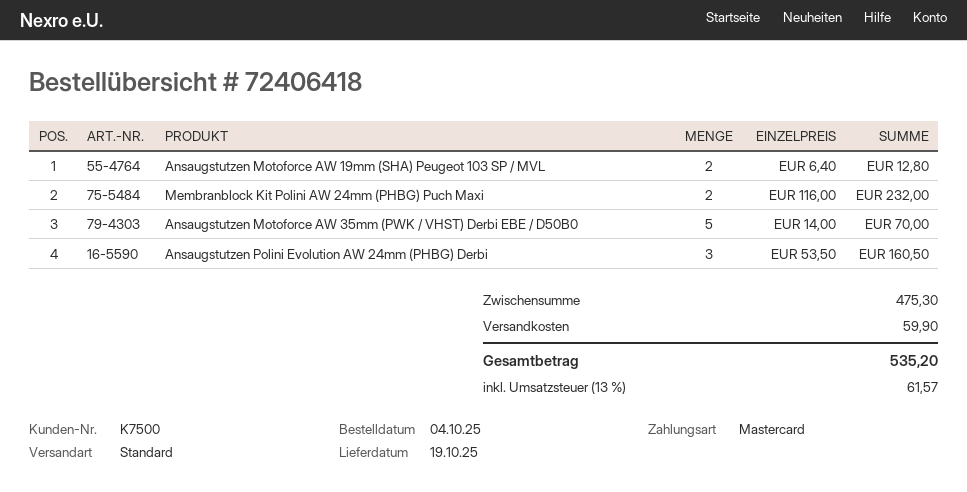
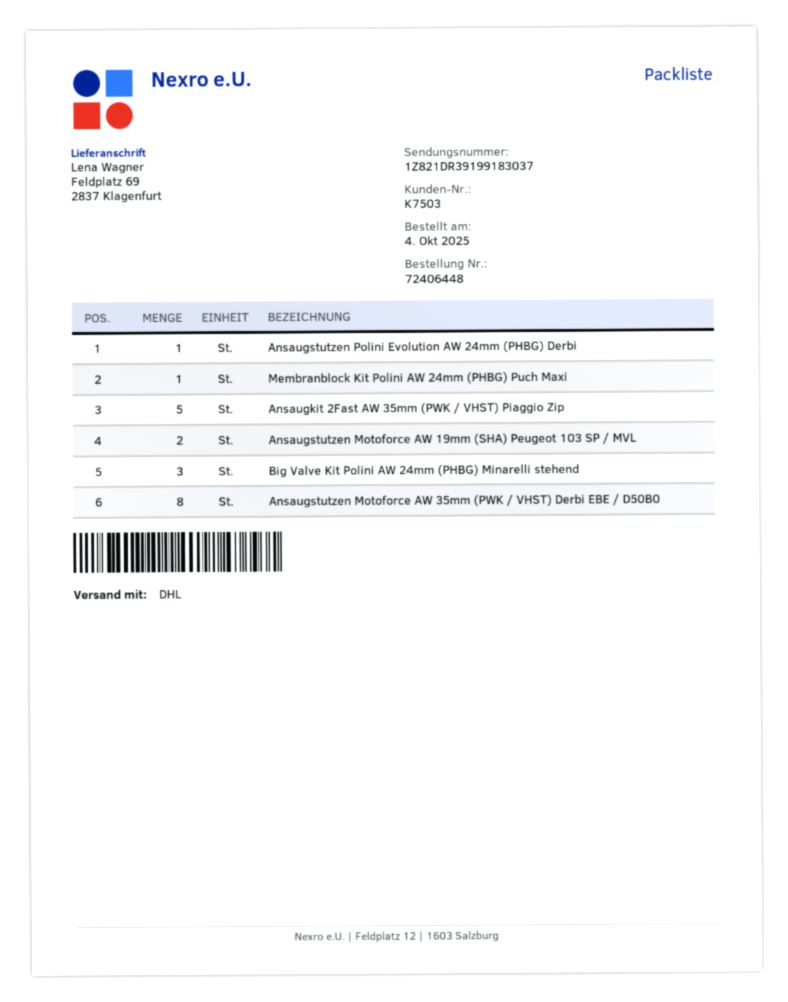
order number: 72406418 -> 72406448
customer number: K7500 -> K7503
shipping method: standard -> DHL
Membranblock Kit Polini AW 24mm (PHBG) Puch Maxi: 2 -> 1
Ansaugstutzen Motoforce AW 35mm (PWK / VHST) Derbi EBE / D50B0: 5 -> 8
Ansaugstutzen Polini Evolution AW 24mm (PHBG) Derbi: 3 -> 1
Ansaugkit 2Fast AW 35mm (PWK / VHST) Piaggio Zip: none -> 5
Big Valve Kit Polini AW 24mm (PHBG) Minarelli stehend: none -> 3

